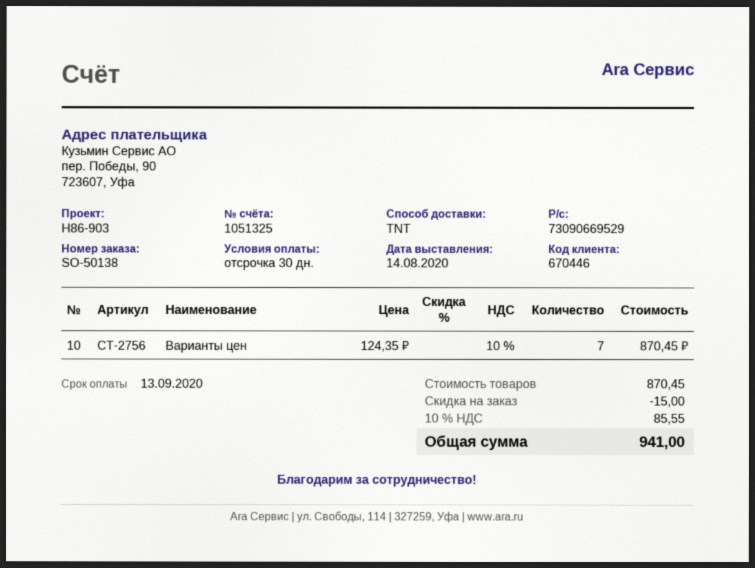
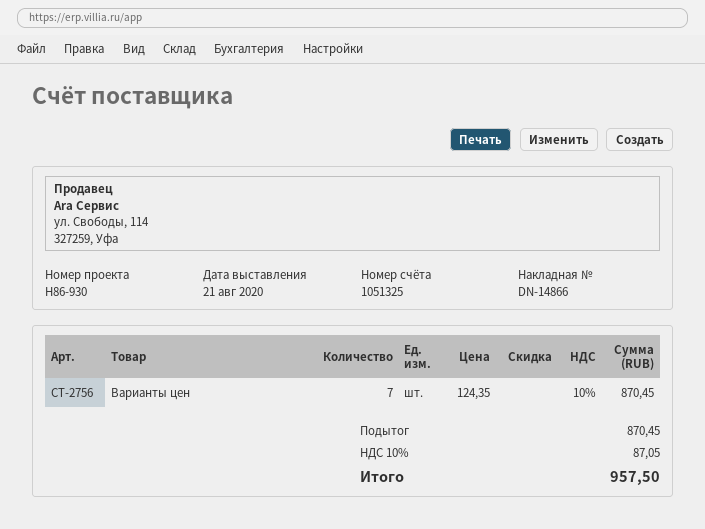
invoice date: 2020-08-14 -> 2020-08-21
reference: H86-903 -> H86-930
discount: 15.00 -> none
tax: 10% = 85.55 -> 10% = 87.05
total: 941.00 -> 957.50

